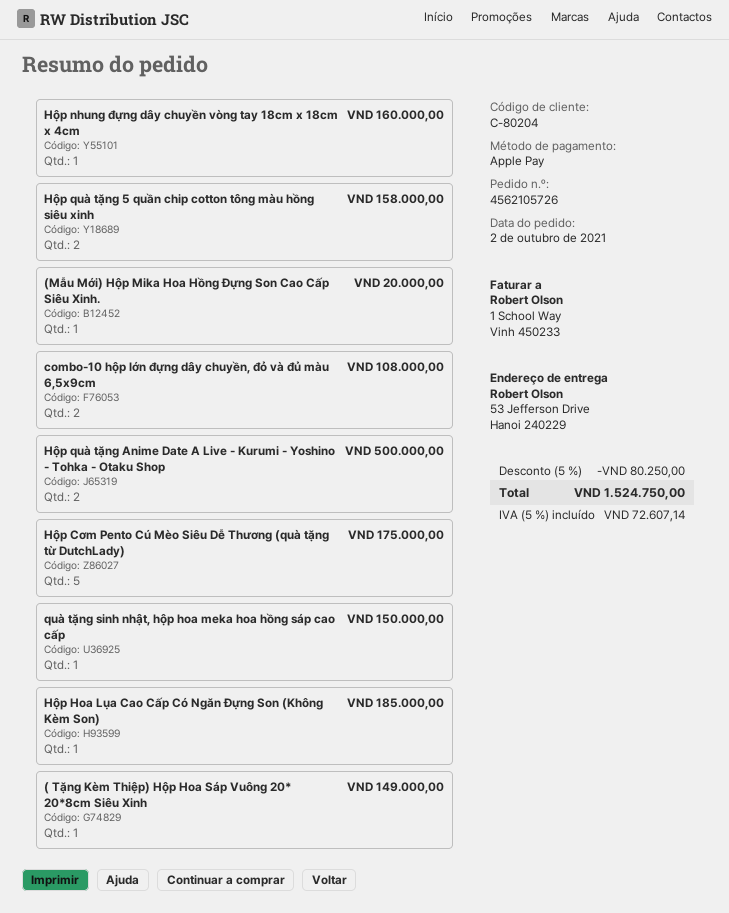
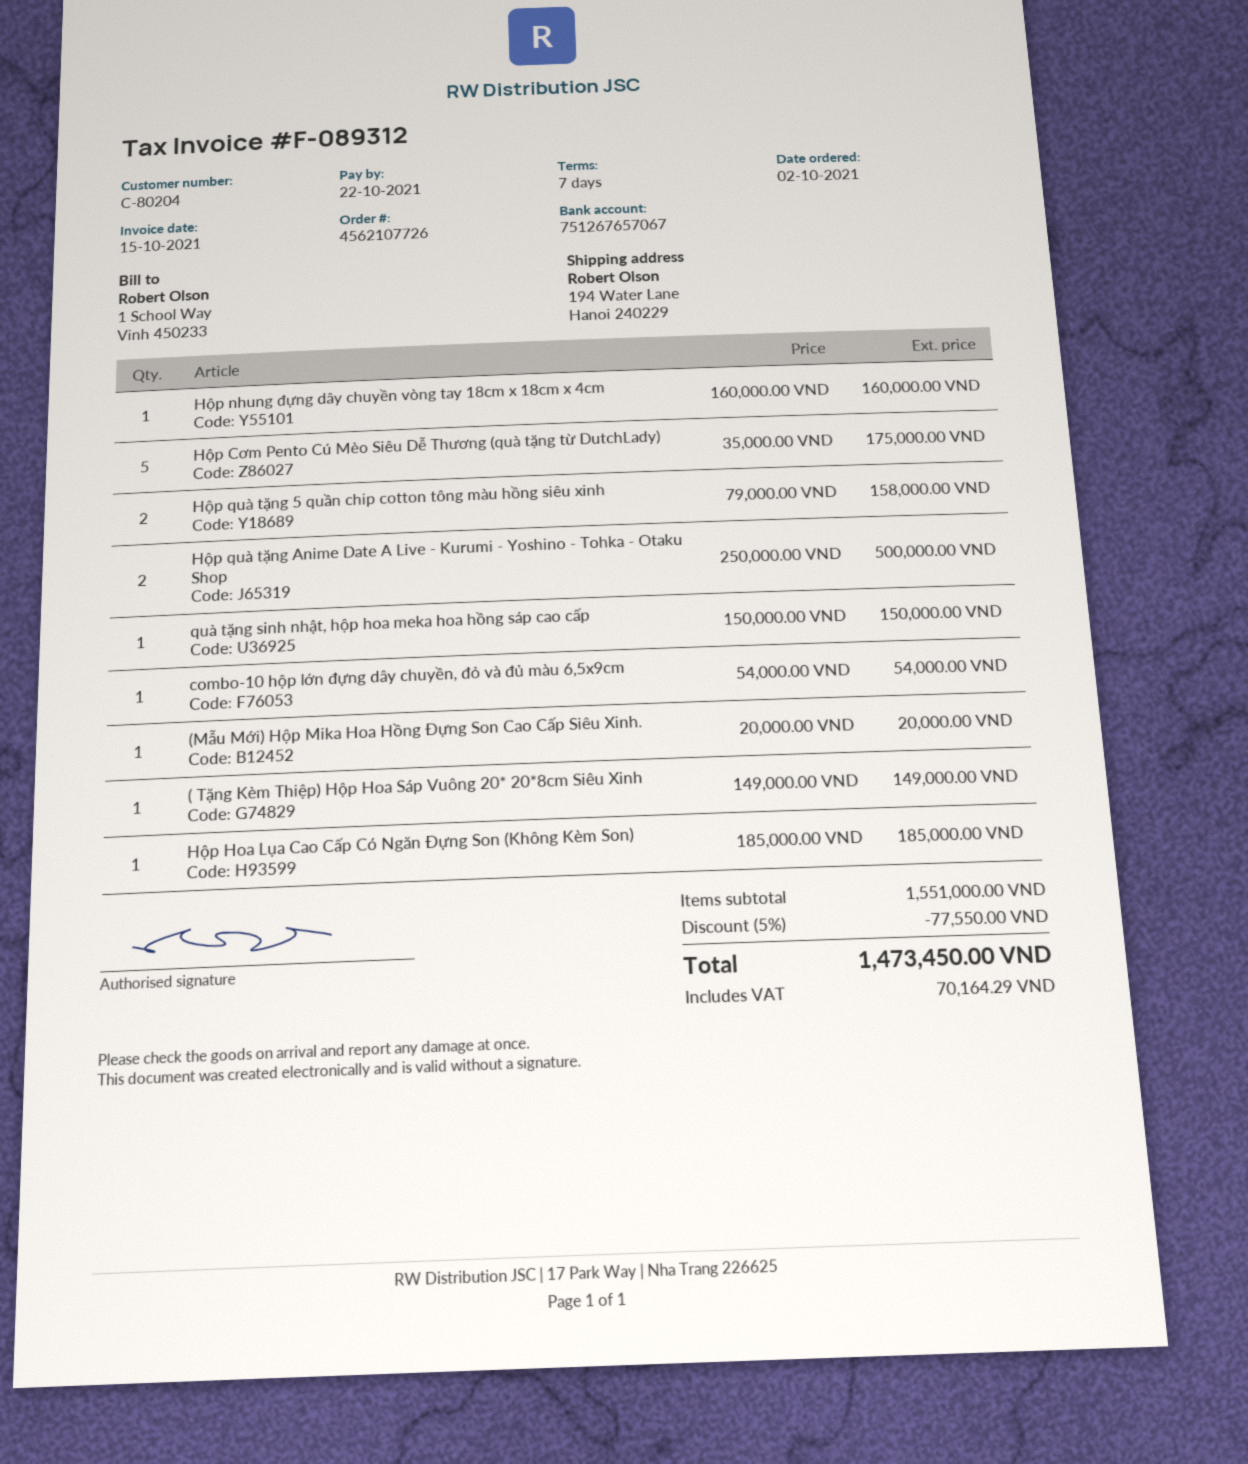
order number: 4562105726 -> 4562107726
ship to: 53 Jefferson Drive, Hanoi 240229 -> 194 Water Lane, Hanoi 240229
combo-10 hộp lớn đựng dây chuyền, đỏ và đủ màu 6,5x9cm: 2 for 108000.00 -> 1 for 54000.00
discount: 5% = 80250.00 -> 5% = 77550.00
tax: 72607.14 -> 70164.29
total: 1524750.00 -> 1473450.00

